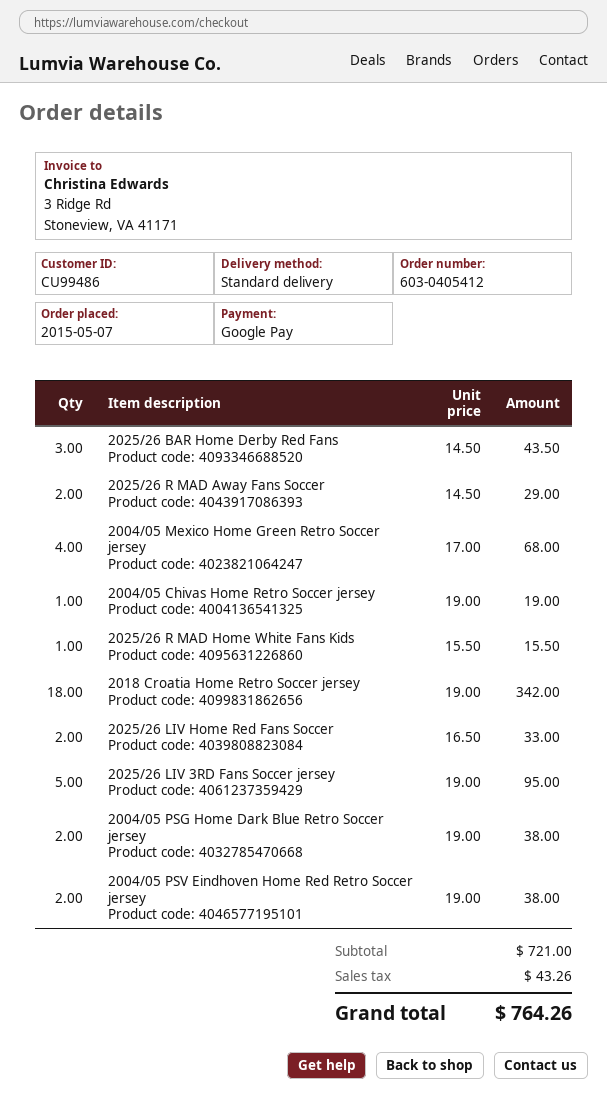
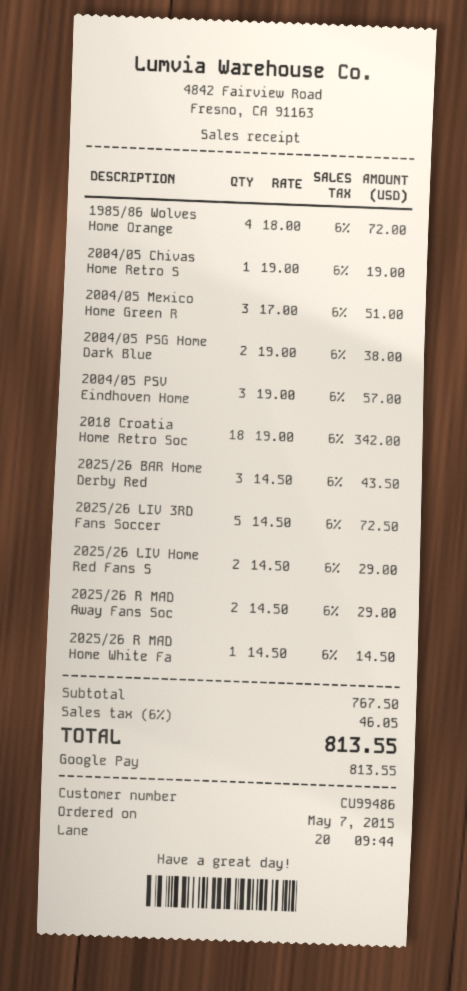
2004/05 Mexico Home Green Retro Soccer jersey: 4 x 17.00 = 68.00 -> 3 x 17.00 = 51.00
2025/26 R MAD Home White Fans Kids: 1 x 15.50 = 15.50 -> 1 x 14.50 = 14.50
2025/26 LIV Home Red Fans Soccer: 2 x 16.50 = 33.00 -> 2 x 14.50 = 29.00
2025/26 LIV 3RD Fans Soccer jersey: 5 x 19.00 = 95.00 -> 5 x 14.50 = 72.50
2004/05 PSV Eindhoven Home Red Retro Soccer jersey: 2 x 19.00 = 38.00 -> 3 x 19.00 = 57.00
1985/86 Wolves Home Orange: none -> 4 x 18.00 = 72.00
subtotal: 721.00 -> 767.50
tax: 43.26 -> 46.05
total: 764.26 -> 813.55

